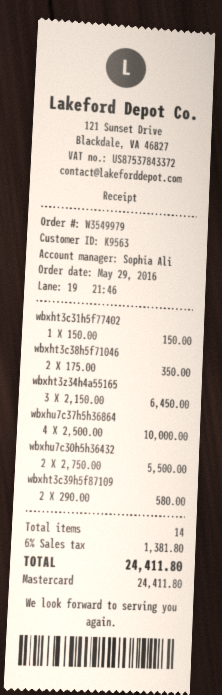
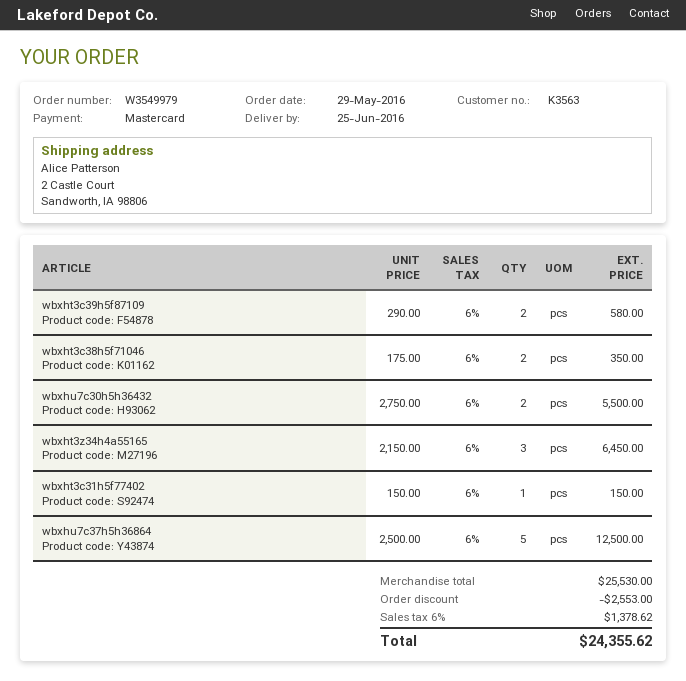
customer number: K9563 -> K3563
wbxhu7c37h5h36864: 4 x 2500.00 = 10000.00 -> 5 x 2500.00 = 12500.00
discount: none -> 2553.00
tax: 6% = 1381.80 -> 6% = 1378.62
total: 24411.80 -> 24355.62

